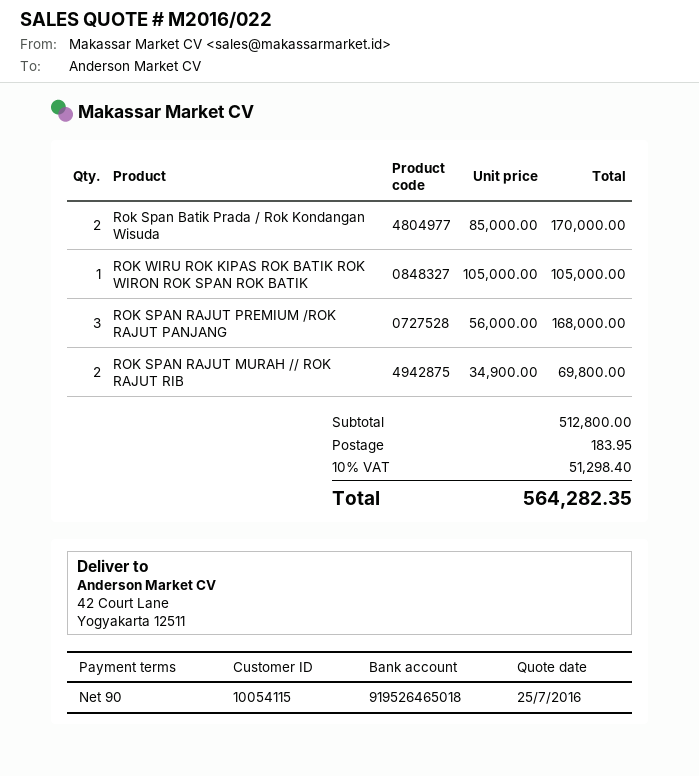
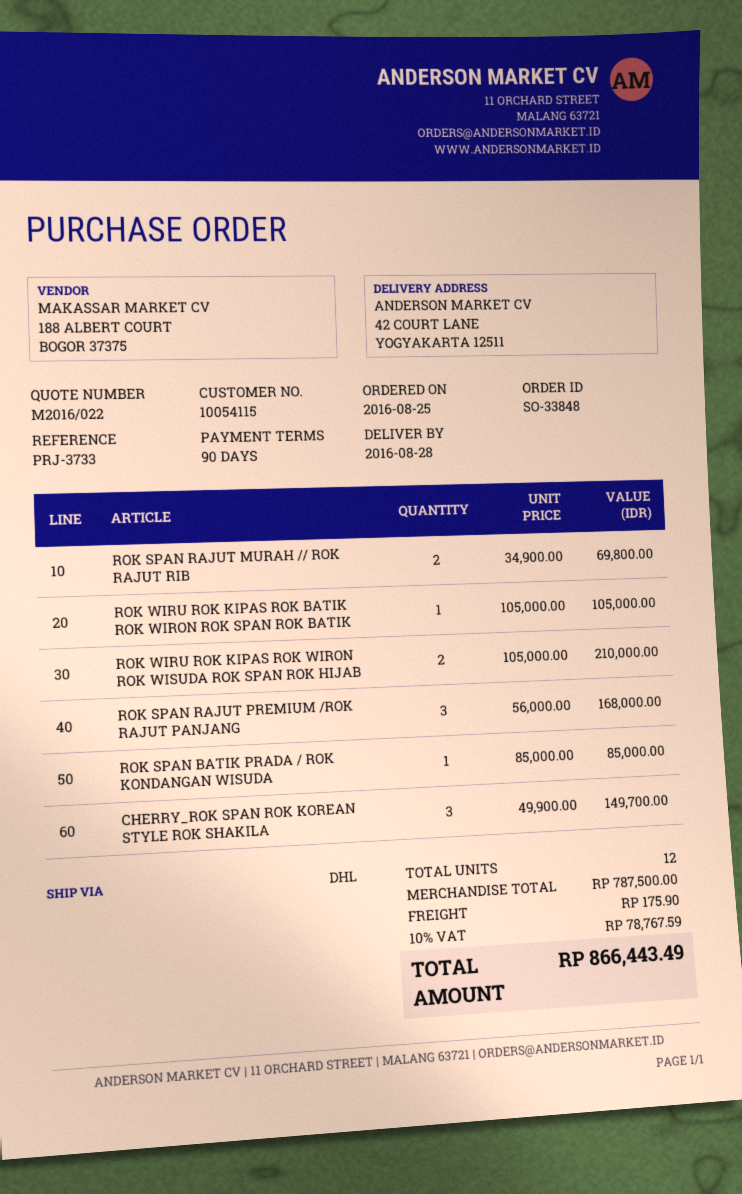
Rok Span Batik Prada / Rok Kondangan Wisuda: 2 x 85000.00 = 170000.00 -> 1 x 85000.00 = 85000.00
ROK WIRU ROK KIPAS ROK WIRON ROK WISUDA ROK SPAN ROK HIJAB: none -> 2 x 105000.00 = 210000.00
CHERRY_ROK SPAN ROK KOREAN STYLE ROK SHAKILA: none -> 3 x 49900.00 = 149700.00
subtotal: 512800.00 -> 787500.00
shipping: 183.95 -> 175.90
tax: 10% = 51298.40 -> 10% = 78767.59
total: 564282.35 -> 866443.49

